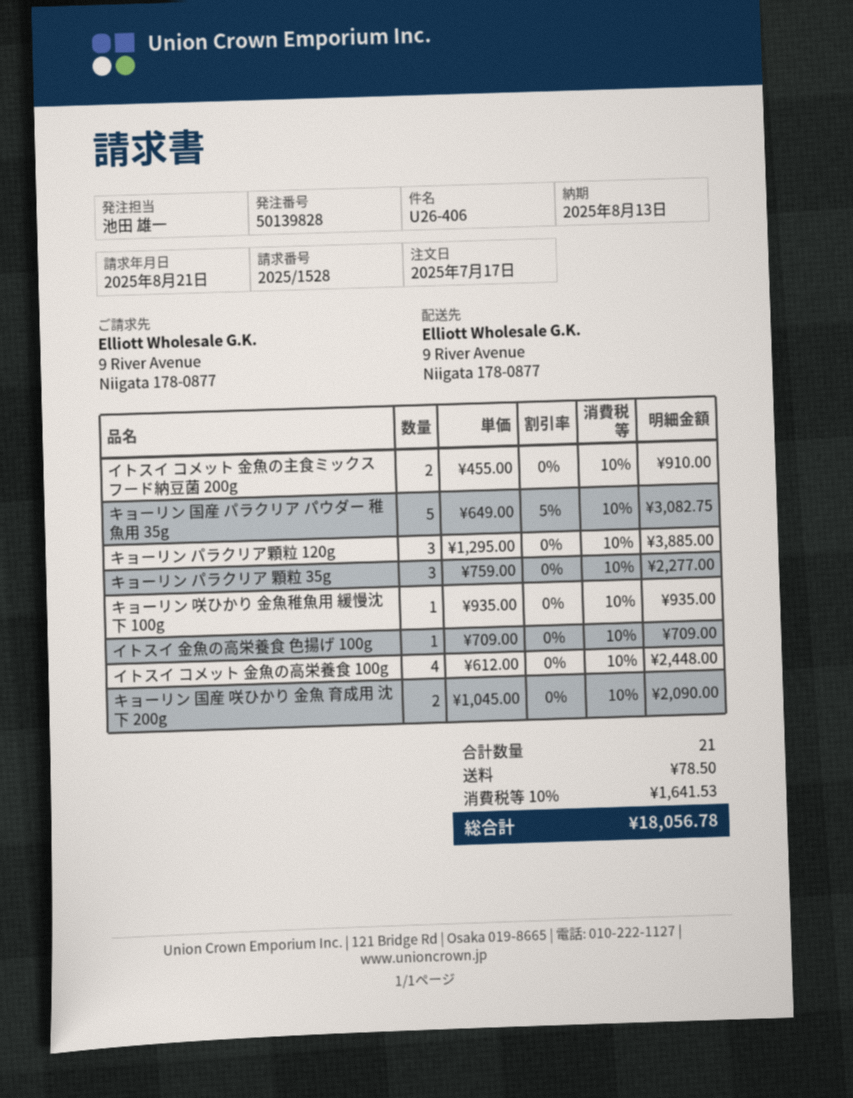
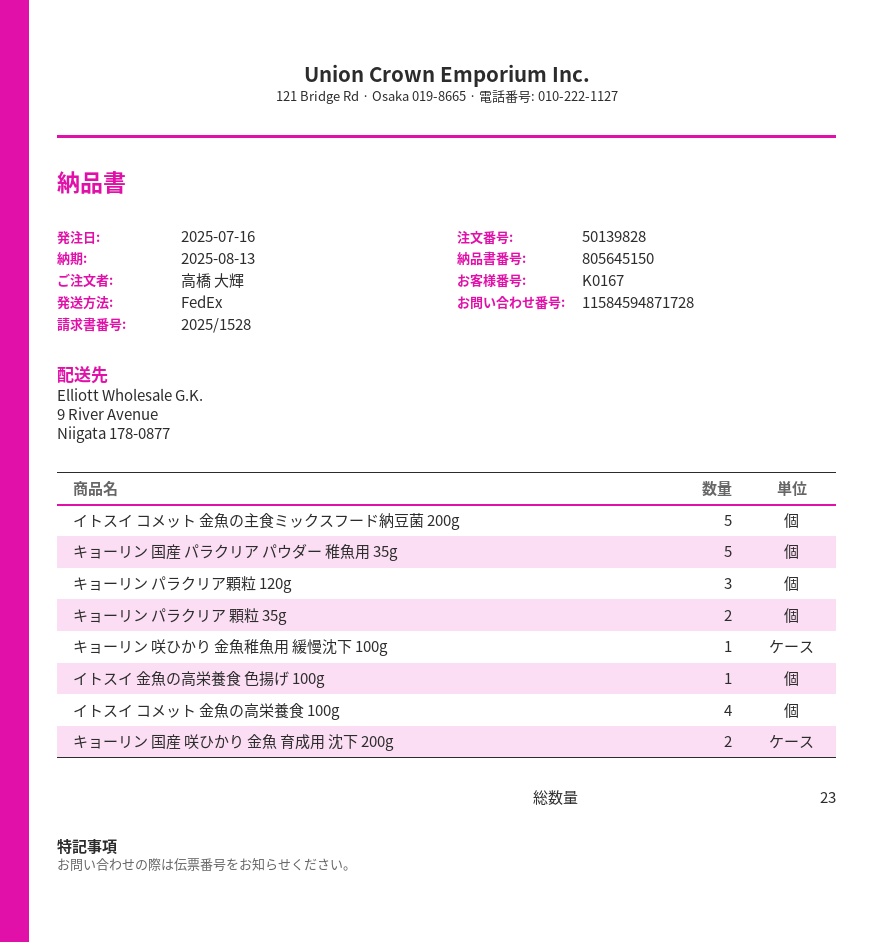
order date: 2025-07-17 -> 2025-07-16
ordered by: 池田 雄一 -> 高橋 大輝
イトスイ コメット 金魚の主食ミックスフード納豆菌 200g: 2 -> 5
キョーリン パラクリア 顆粒 35g: 3 -> 2
total quantity: 21 -> 23

